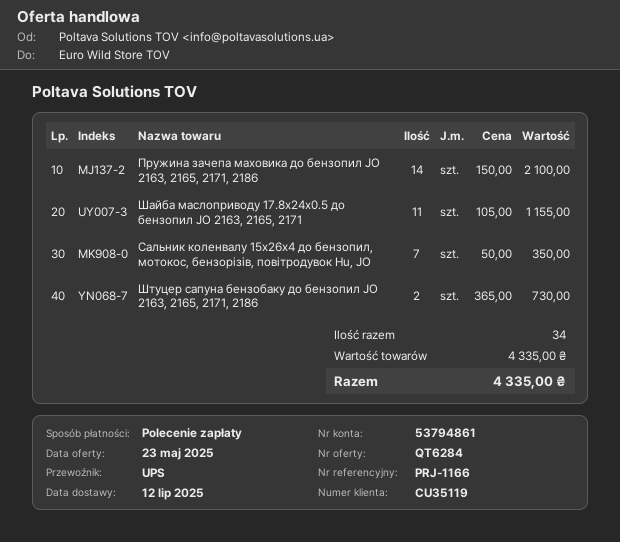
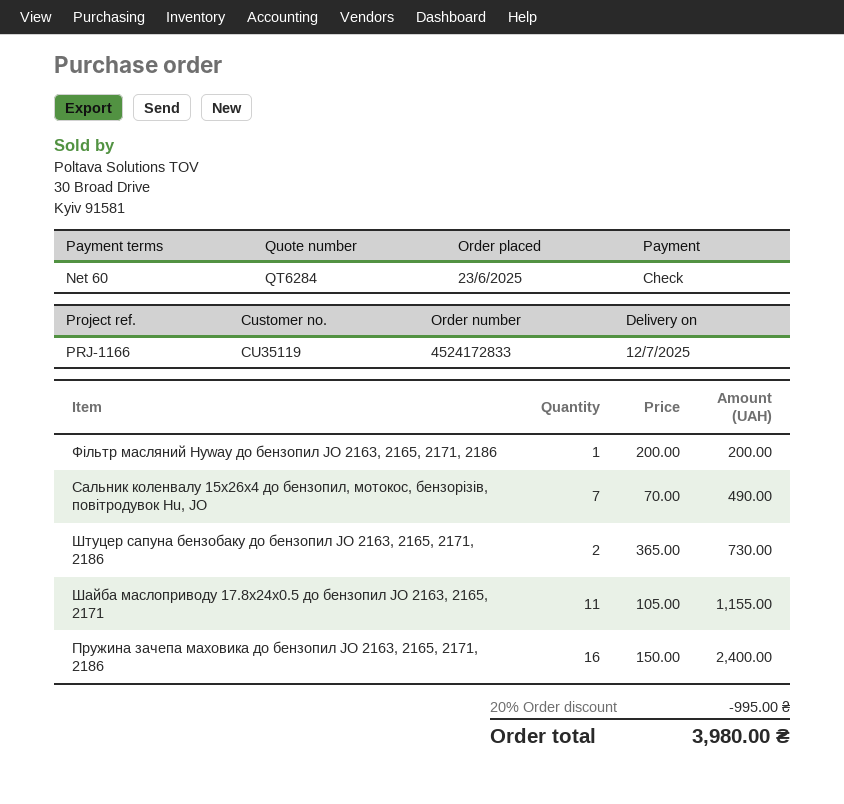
payment method: direct debit -> cheque
Пружина зачепа маховика до бензопил JO 2163, 2165, 2171, 2186: 14 x 150.00 = 2100.00 -> 16 x 150.00 = 2400.00
Сальник коленвалу 15x26x4 до бензопил, мотокос, бензорізів, повітродувок Hu, JO: 7 x 50.00 = 350.00 -> 7 x 70.00 = 490.00
Фільтр масляний Hyway до бензопил JO 2163, 2165, 2171, 2186: none -> 1 x 200.00 = 200.00
discount: none -> 20% = 995.00
total: 4335.00 -> 3980.00

